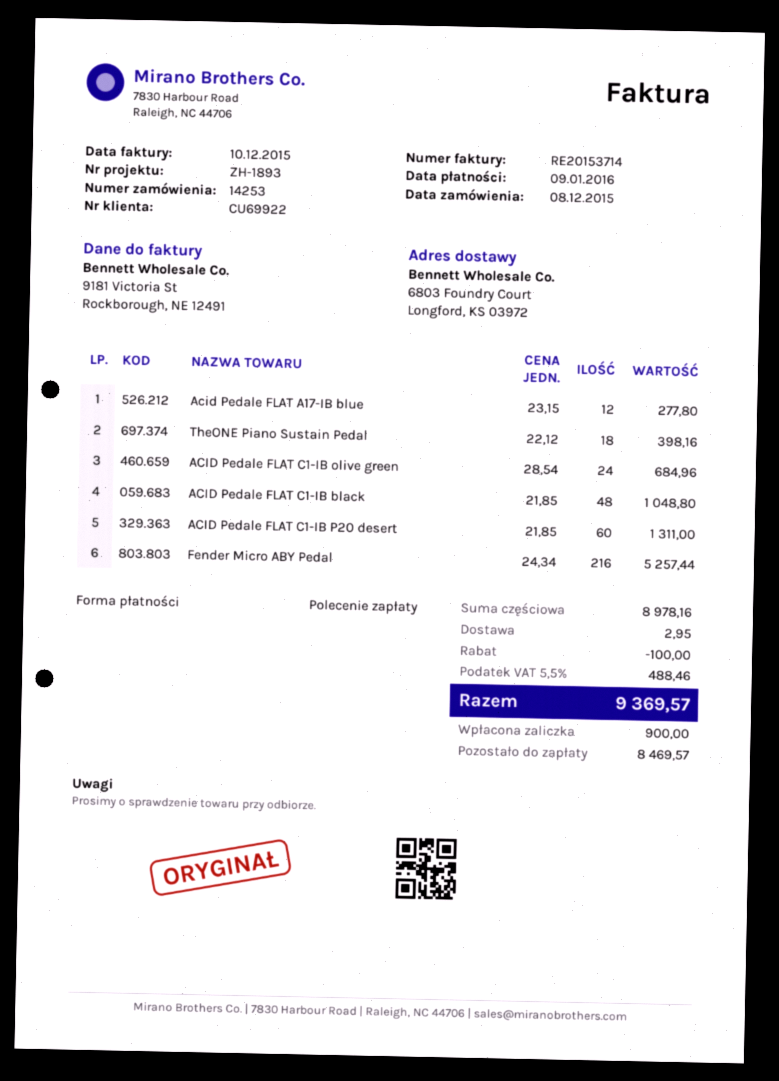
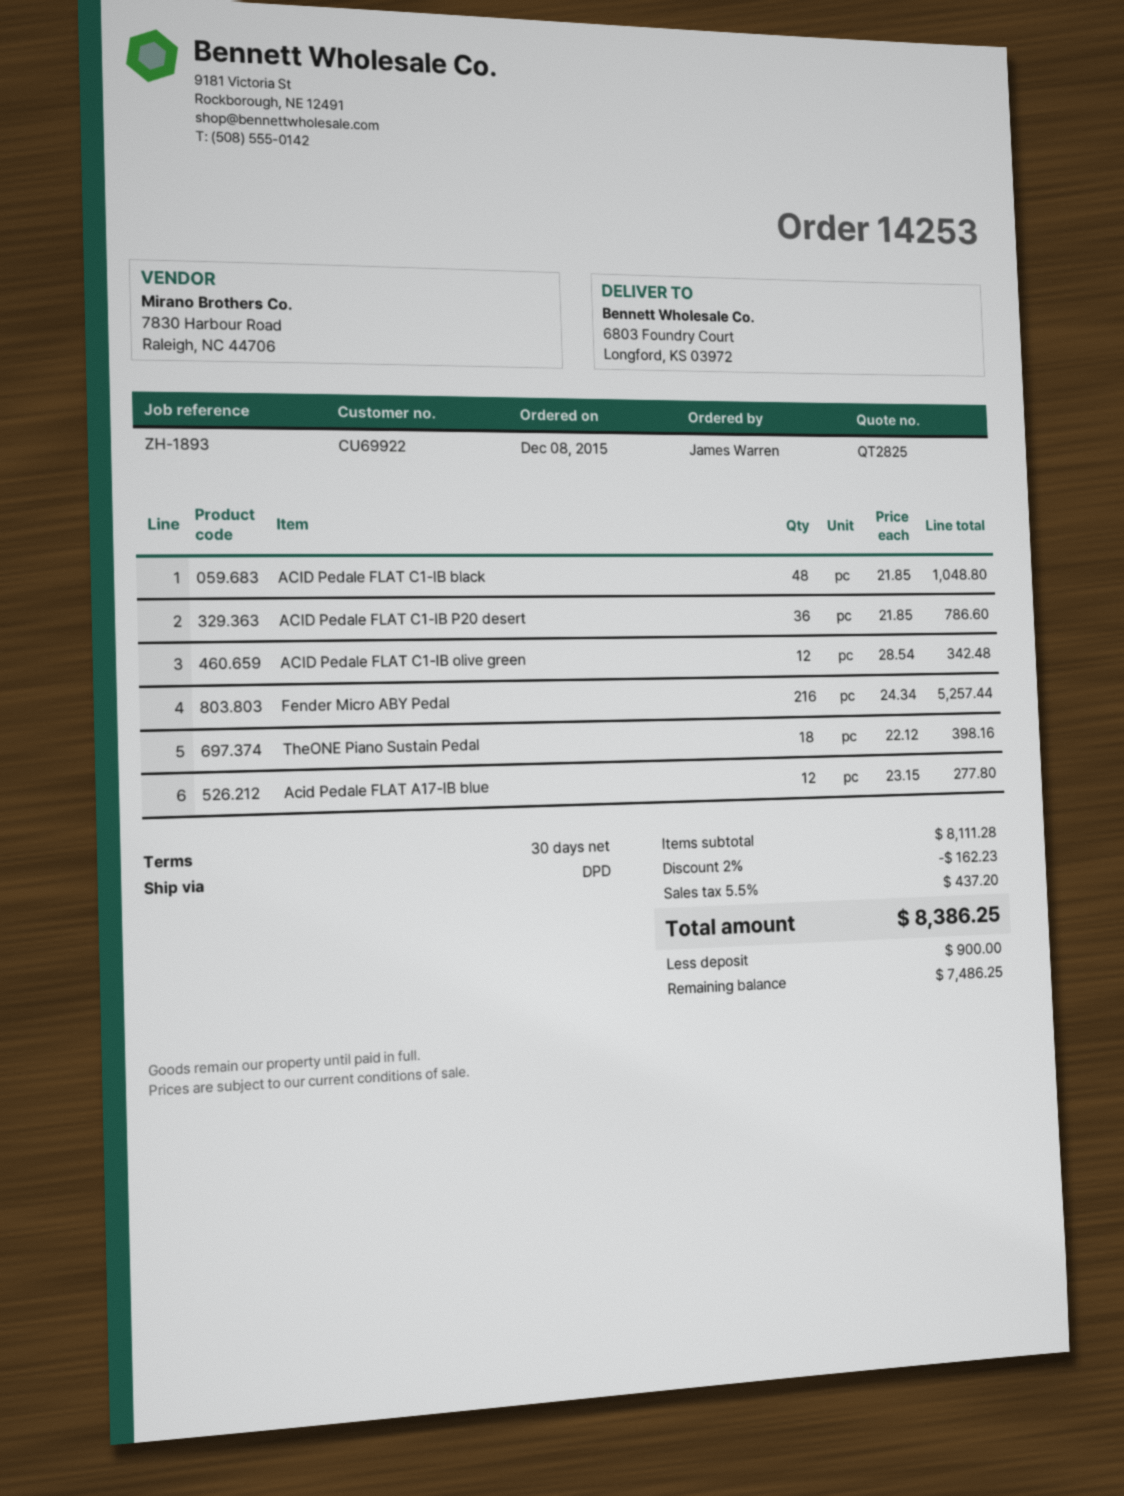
ACID Pedale FLAT C1-IB olive green: 24 x 28.54 = 684.96 -> 12 x 28.54 = 342.48
ACID Pedale FLAT C1-IB P20 desert: 60 x 21.85 = 1311.00 -> 36 x 21.85 = 786.60
subtotal: 8978.16 -> 8111.28
discount: 100.00 -> 162.23
shipping: 2.95 -> none
tax: 5.5% = 488.46 -> 5.5% = 437.20
total: 9369.57 -> 8386.25
balance: 8469.57 -> 7486.25

